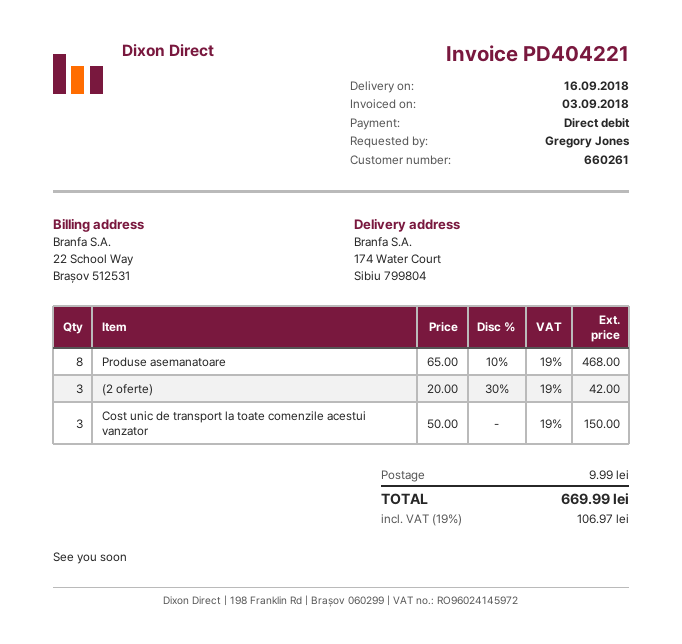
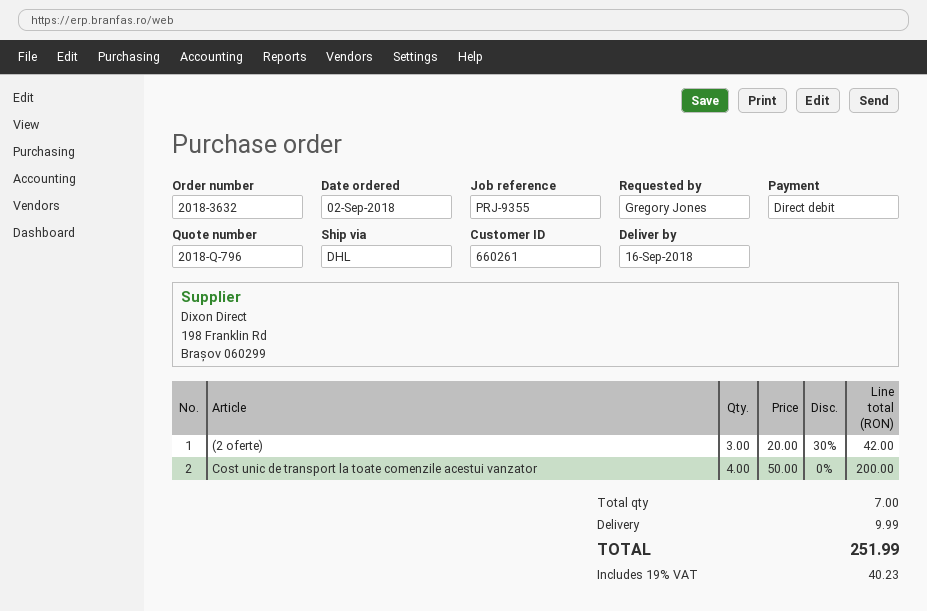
Produse asemanatoare: 8 x 65.00 - 10% = 468.00 -> none
Cost unic de transport la toate comenzile acestui vanzator: 3 x 50.00 = 150.00 -> 4 x 50.00 = 200.00
tax: 19% = 106.97 -> 19% = 40.23
total: 669.99 -> 251.99

